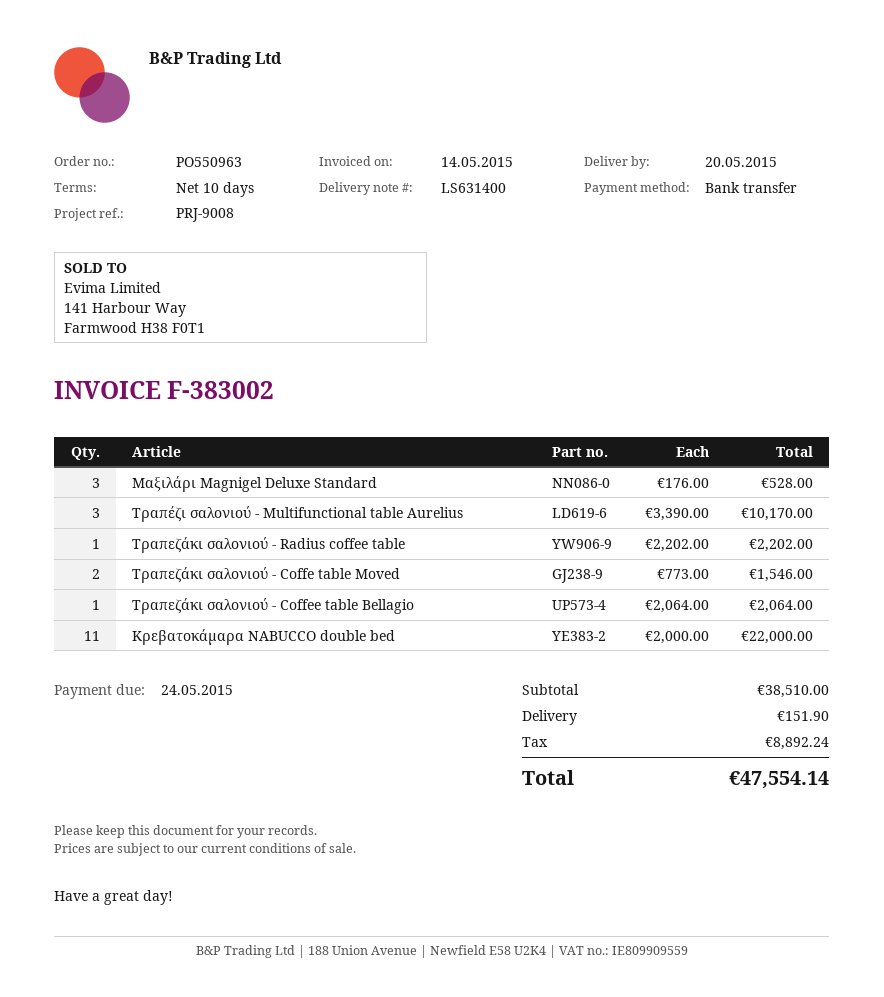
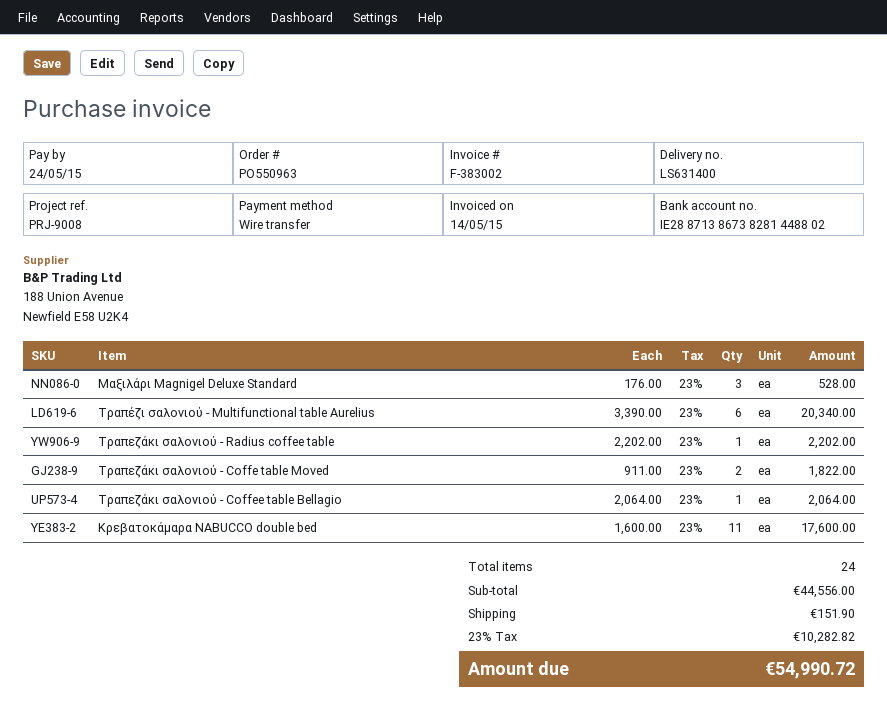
Τραπέζι σαλονιού - Μultifunctional table Aurelius: 3 x 3390.00 = 10170.00 -> 6 x 3390.00 = 20340.00
Τραπεζάκι σαλονιού - Coffe table Moved: 2 x 773.00 = 1546.00 -> 2 x 911.00 = 1822.00
Κρεβατοκάμαρα NABUCCO double bed: 11 x 2000.00 = 22000.00 -> 11 x 1600.00 = 17600.00
subtotal: 38510.00 -> 44556.00
tax: 8892.24 -> 10282.82
total: 47554.14 -> 54990.72

